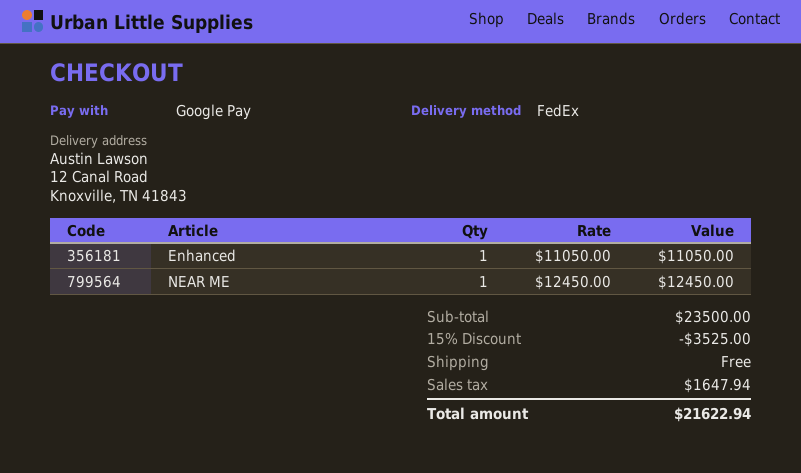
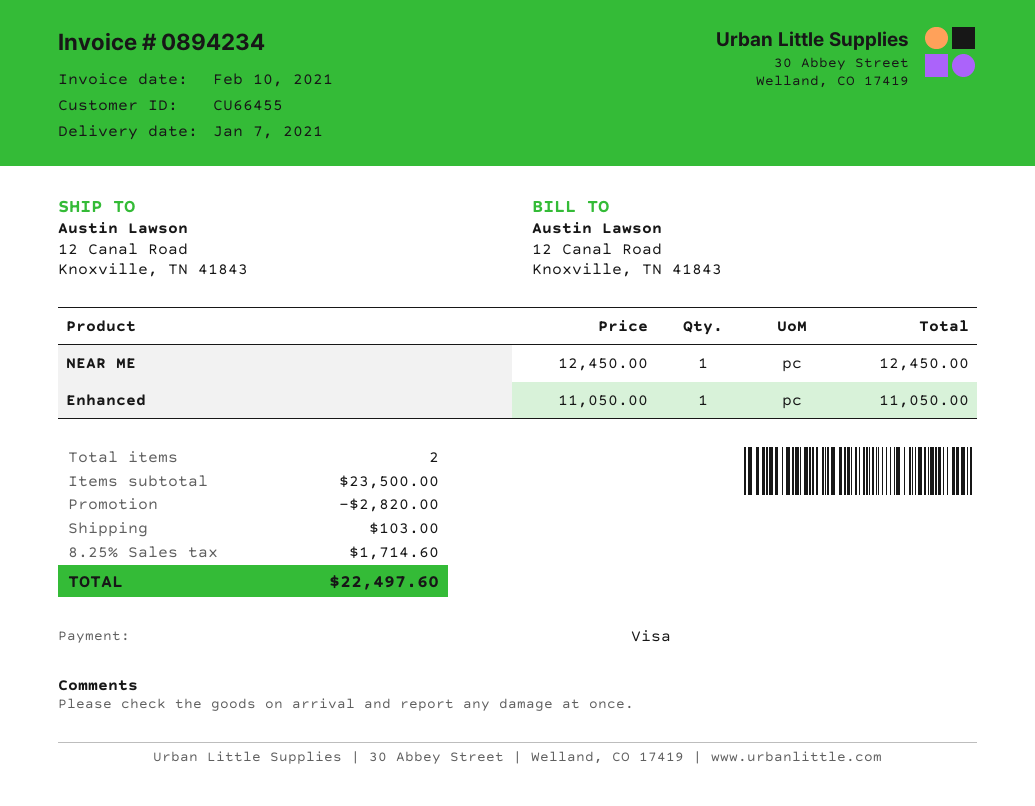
payment method: Google Pay -> Visa
discount: 3525.00 -> 2820.00
shipping: 0.00 -> 103.00
tax: 1647.94 -> 1714.60
total: 21622.94 -> 22497.60

